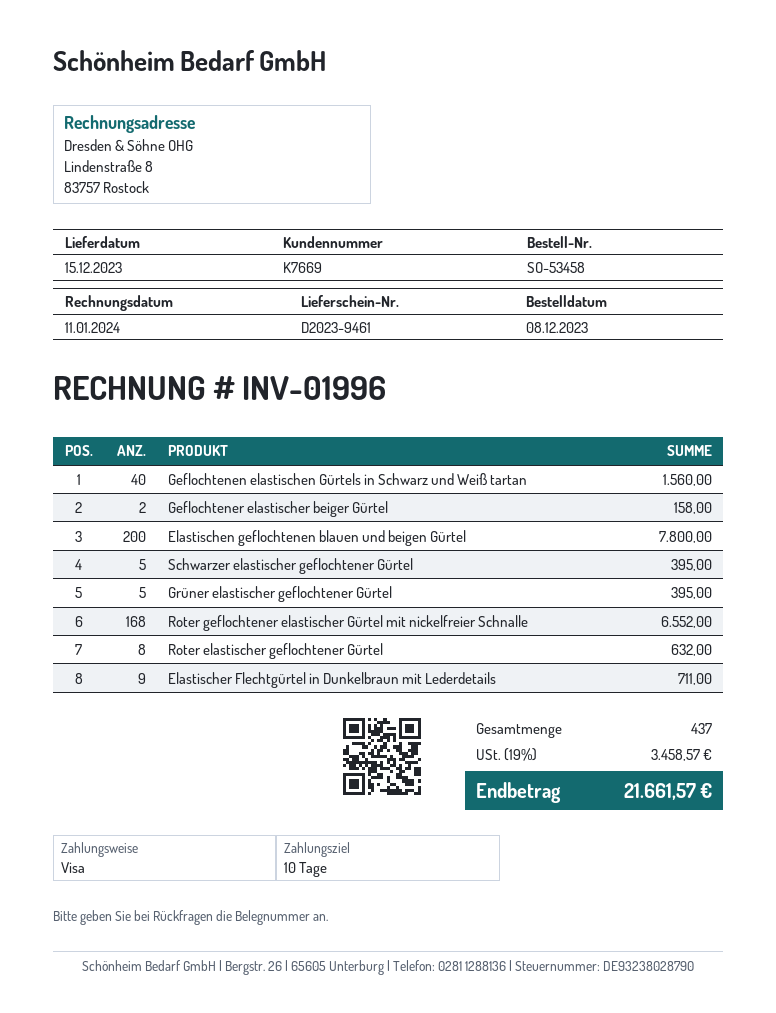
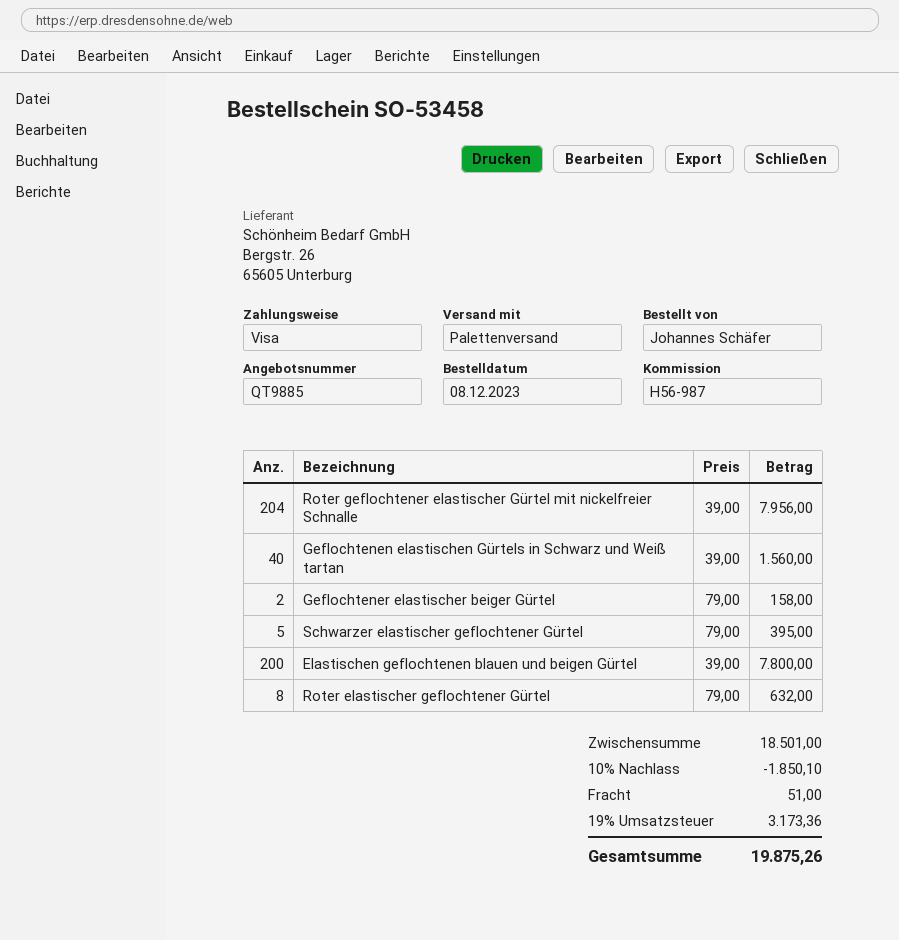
Grüner elastischer geflochtener Gürtel: 5 for 395.00 -> none
Roter geflochtener elastischer Gürtel mit nickelfreier Schnalle: 168 for 6552.00 -> 204 for 7956.00
Elastischer Flechtgürtel in Dunkelbraun mit Lederdetails: 9 for 711.00 -> none
discount: none -> 10% = 1850.10
shipping: none -> 51.00
tax: 19% = 3458.57 -> 19% = 3173.36
total: 21661.57 -> 19875.26

